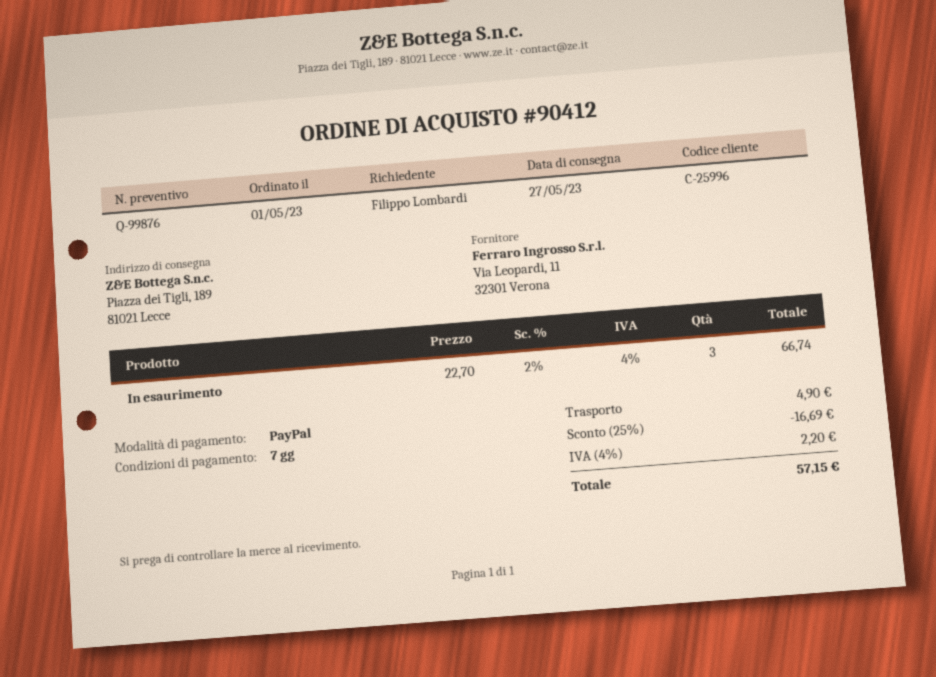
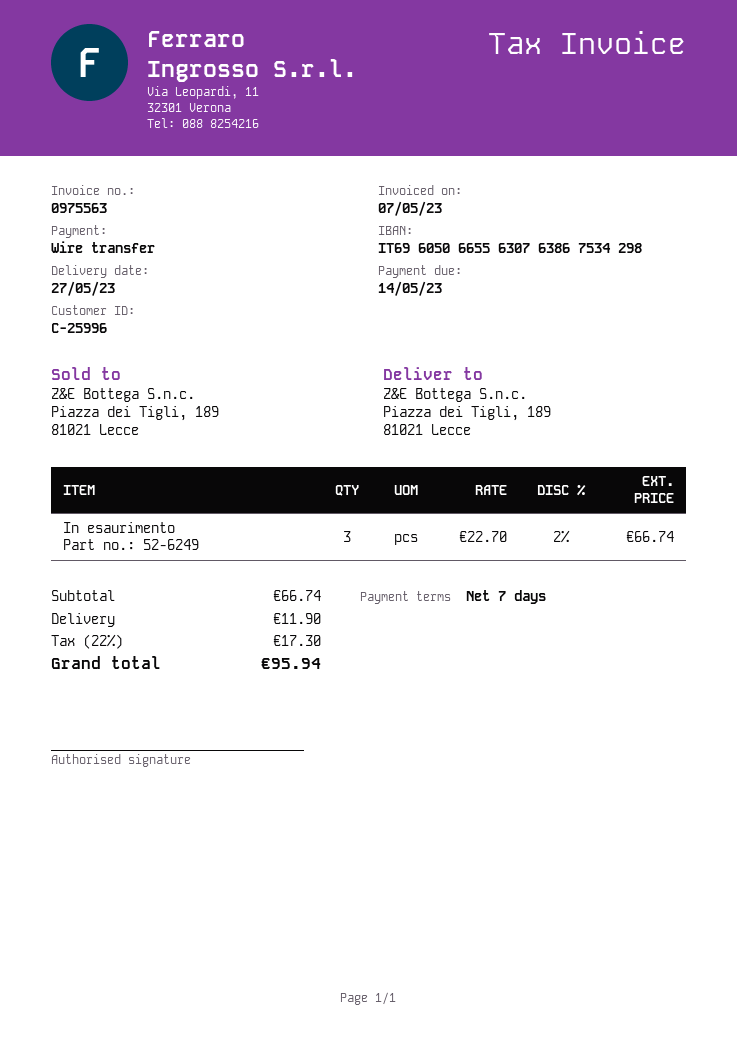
payment method: PayPal -> bank transfer
discount: 25% = 16.69 -> none
shipping: 4.90 -> 11.90
tax: 4% = 2.20 -> 22% = 17.30
total: 57.15 -> 95.94

